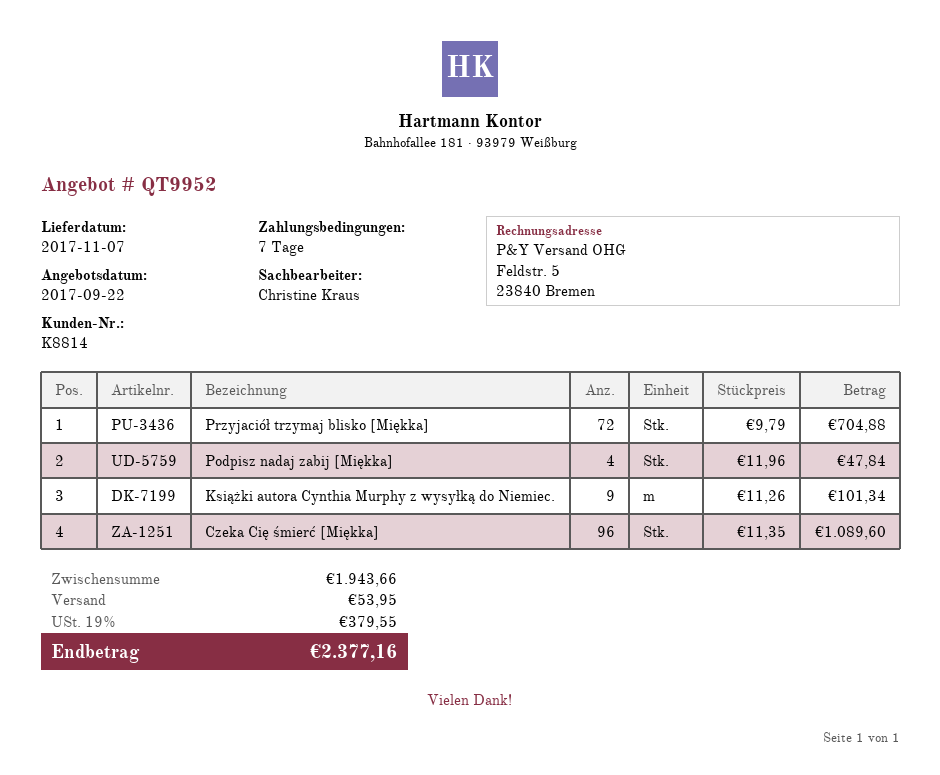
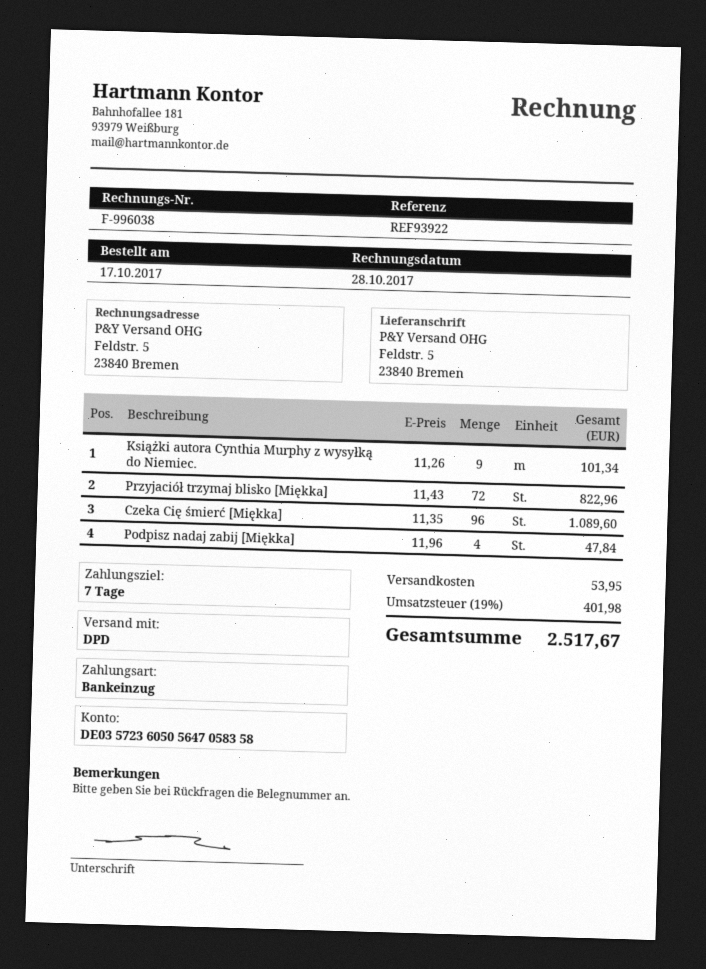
Przyjaciół trzymaj blisko [Miękka]: 72 x 9.79 = 704.88 -> 72 x 11.43 = 822.96
tax: 19% = 379.55 -> 19% = 401.98
total: 2377.16 -> 2517.67

